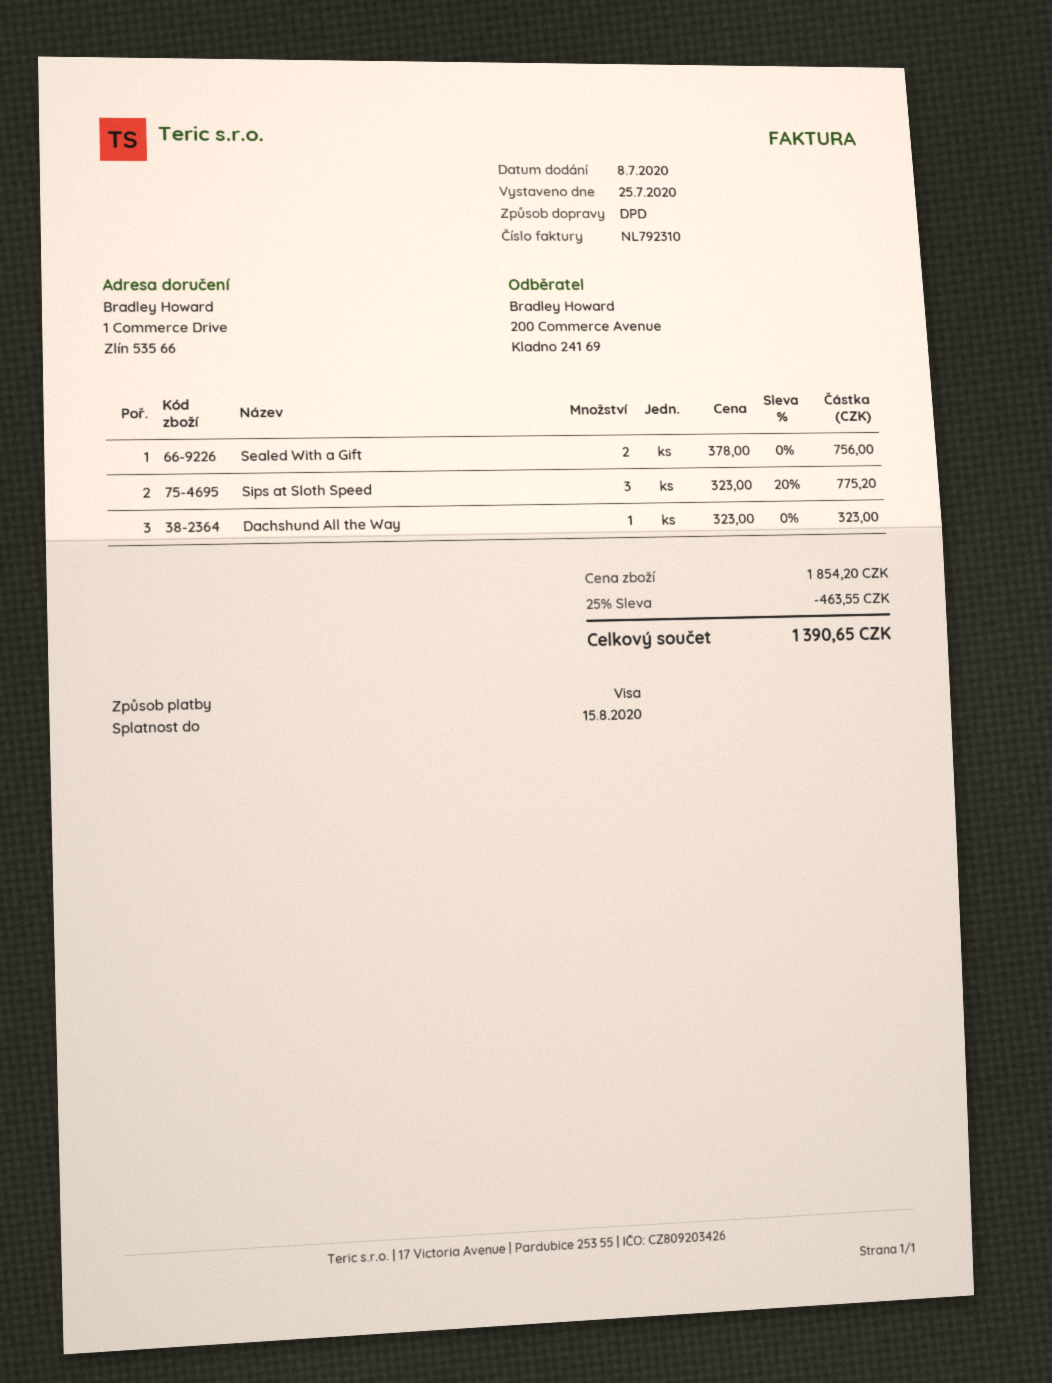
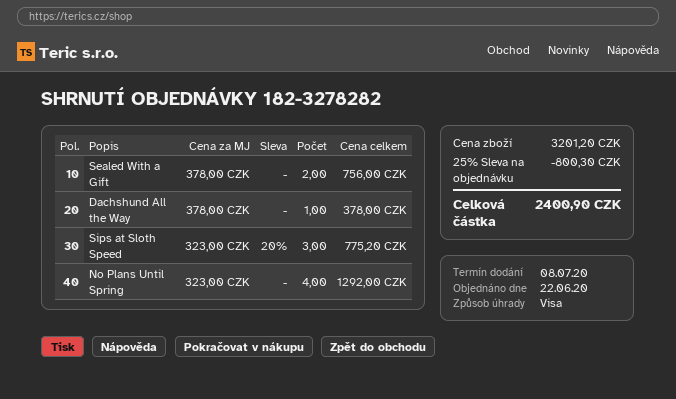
Dachshund All the Way: 1 x 323.00 = 323.00 -> 1 x 378.00 = 378.00
No Plans Until Spring: none -> 4 x 323.00 = 1292.00
subtotal: 1854.20 -> 3201.20
discount: 25% = 463.55 -> 25% = 800.30
total: 1390.65 -> 2400.90

